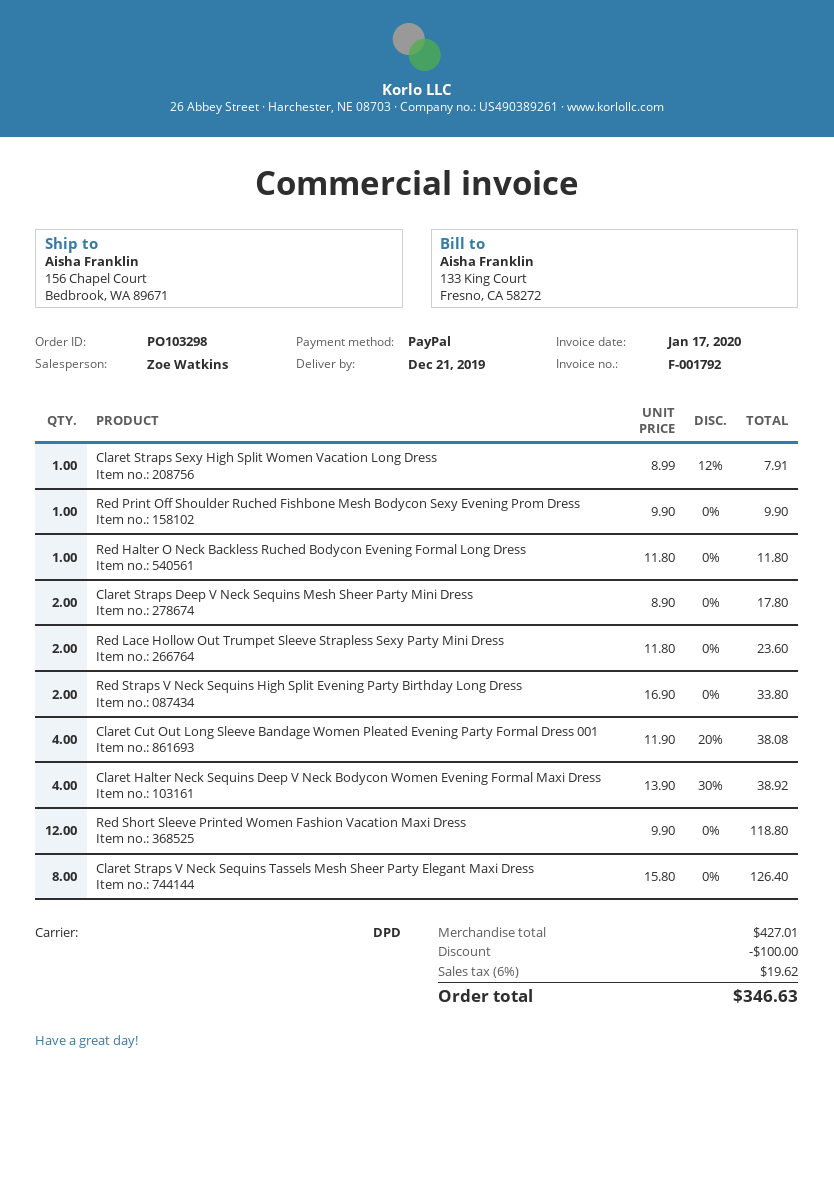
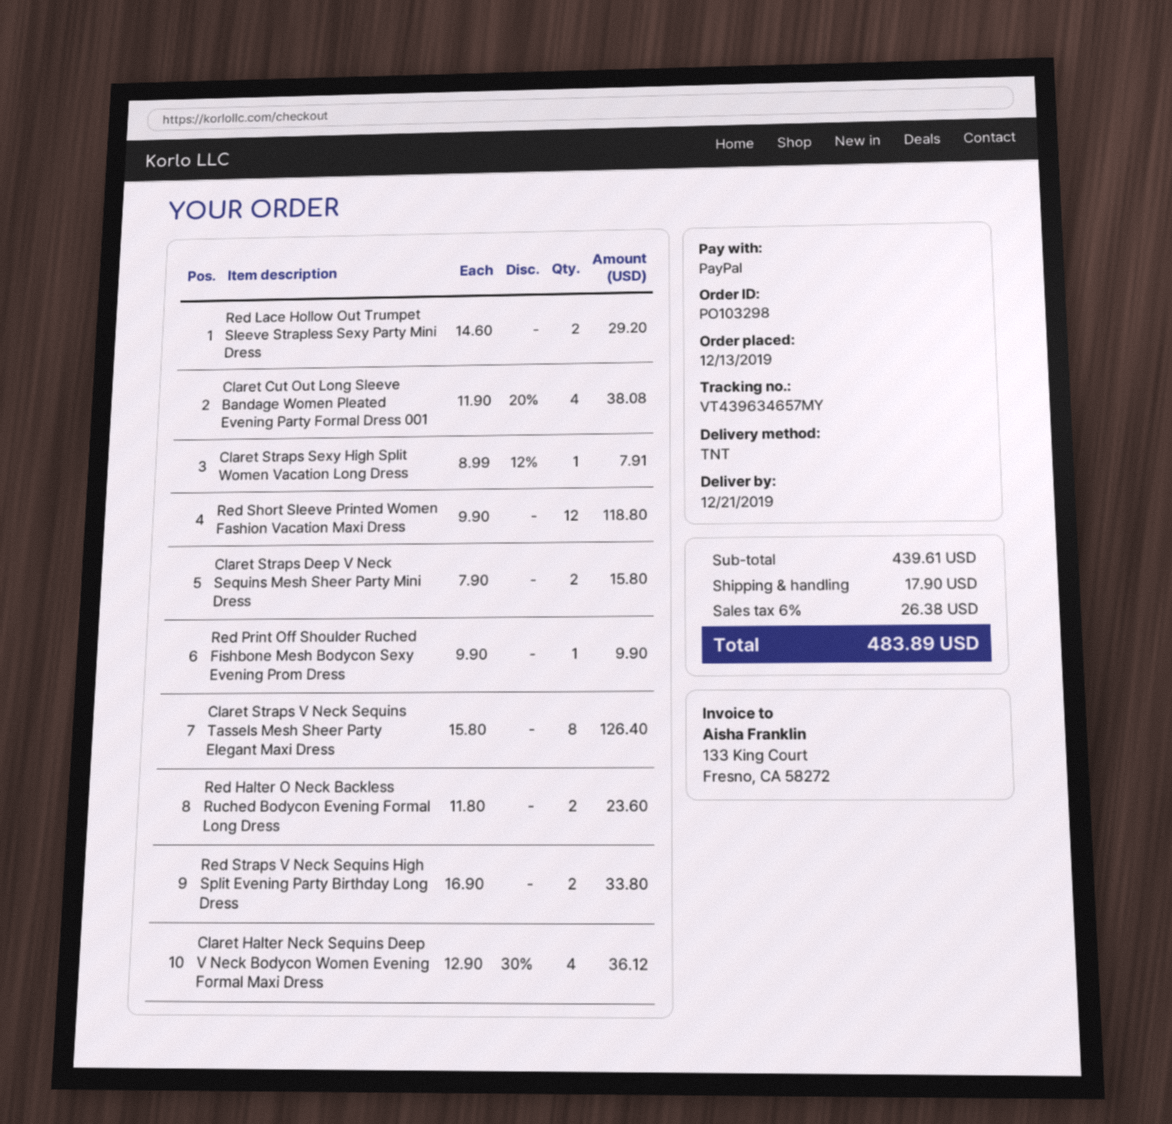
shipping method: DPD -> TNT
Red Halter O Neck Backless Ruched Bodycon Evening Formal Long Dress: 1 x 11.80 = 11.80 -> 2 x 11.80 = 23.60
Claret Straps Deep V Neck Sequins Mesh Sheer Party Mini Dress: 2 x 8.90 = 17.80 -> 2 x 7.90 = 15.80
Red Lace Hollow Out Trumpet Sleeve Strapless Sexy Party Mini Dress: 2 x 11.80 = 23.60 -> 2 x 14.60 = 29.20
Claret Halter Neck Sequins Deep V Neck Bodycon Women Evening Formal Maxi Dress: 4 x 13.90 - 30% = 38.92 -> 4 x 12.90 - 30% = 36.12
subtotal: 427.01 -> 439.61
discount: 100.00 -> none
shipping: none -> 17.90
tax: 6% = 19.62 -> 6% = 26.38
total: 346.63 -> 483.89

